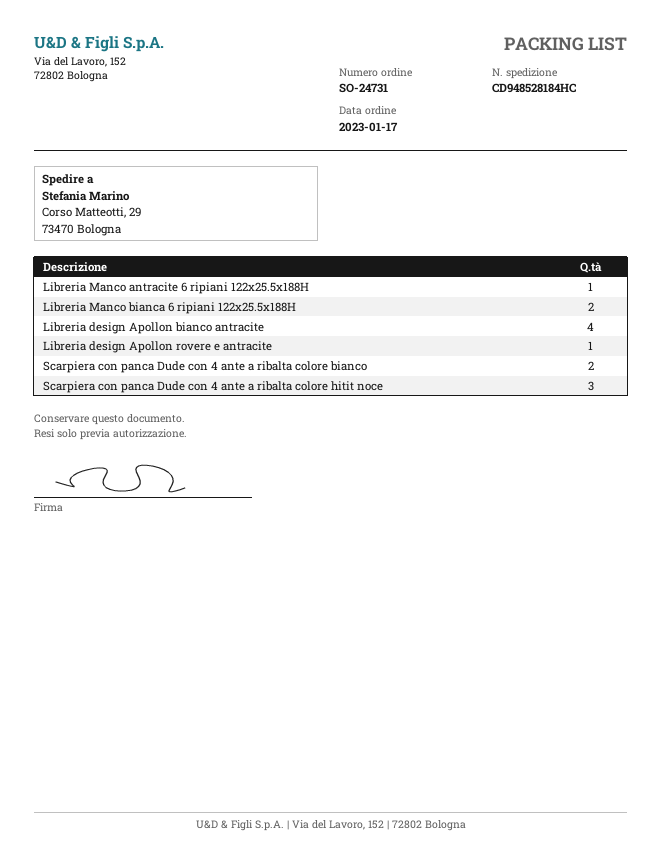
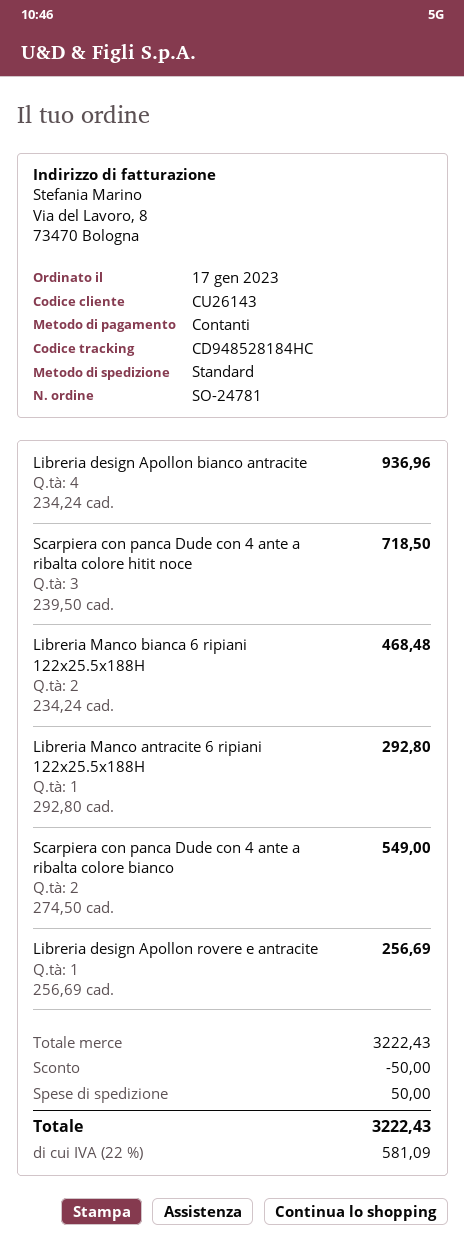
order number: SO-24731 -> SO-24781

